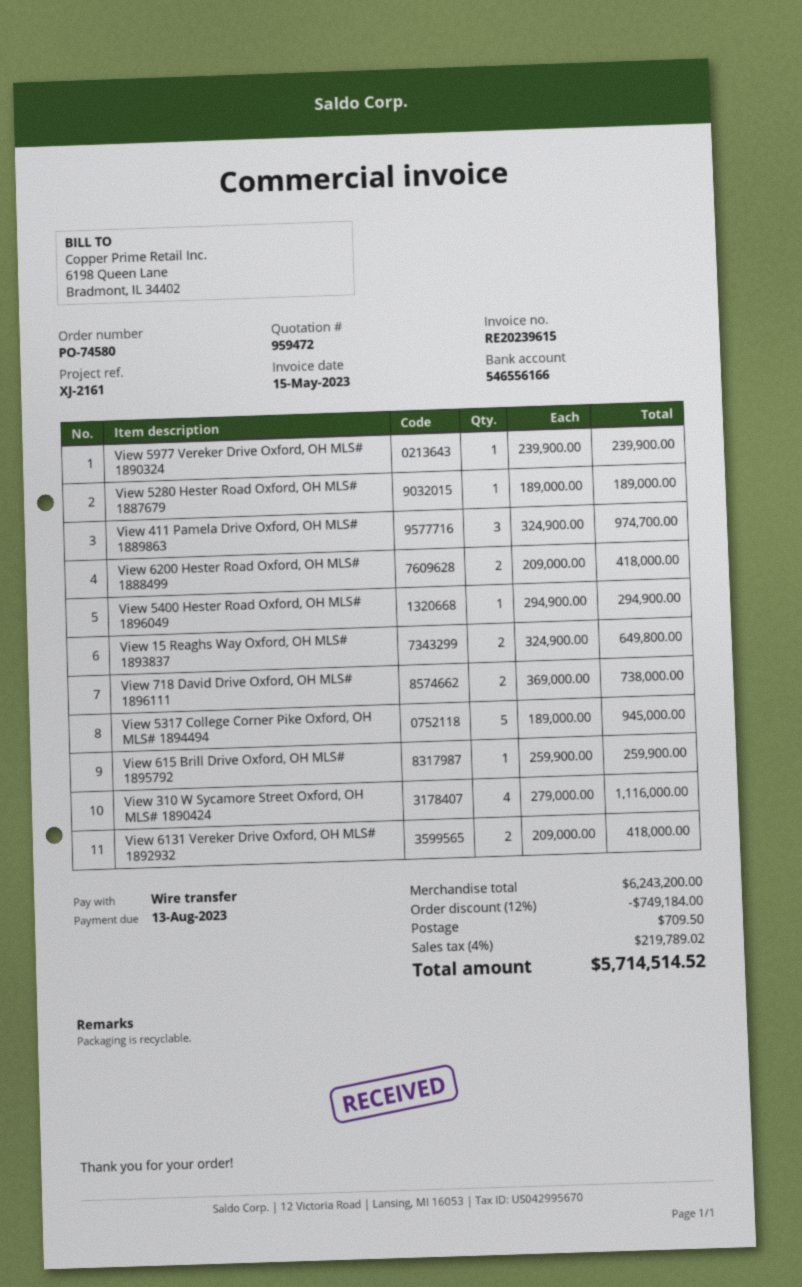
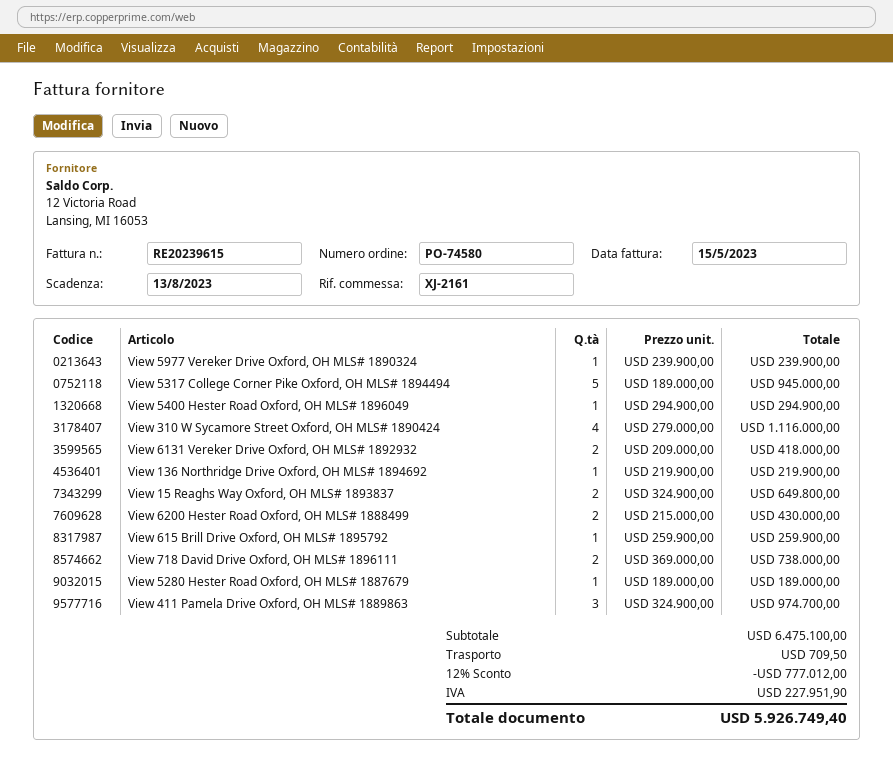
View 6200 Hester Road Oxford, OH MLS# 1888499: 2 x 209000.00 = 418000.00 -> 2 x 215000.00 = 430000.00
View 136 Northridge Drive Oxford, OH MLS# 1894692: none -> 1 x 219900.00 = 219900.00
subtotal: 6243200.00 -> 6475100.00
discount: 12% = 749184.00 -> 12% = 777012.00
tax: 219789.02 -> 227951.90
total: 5714514.52 -> 5926749.40

